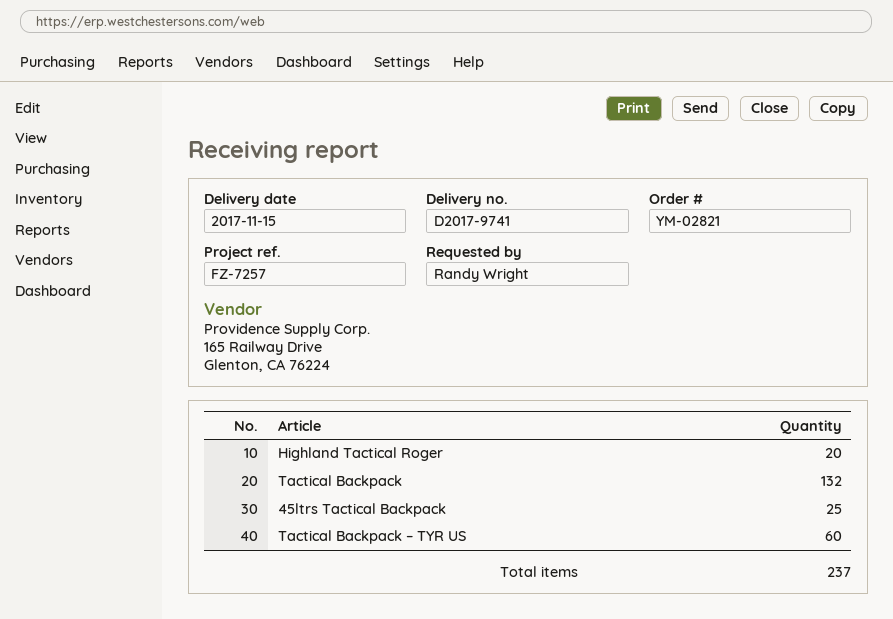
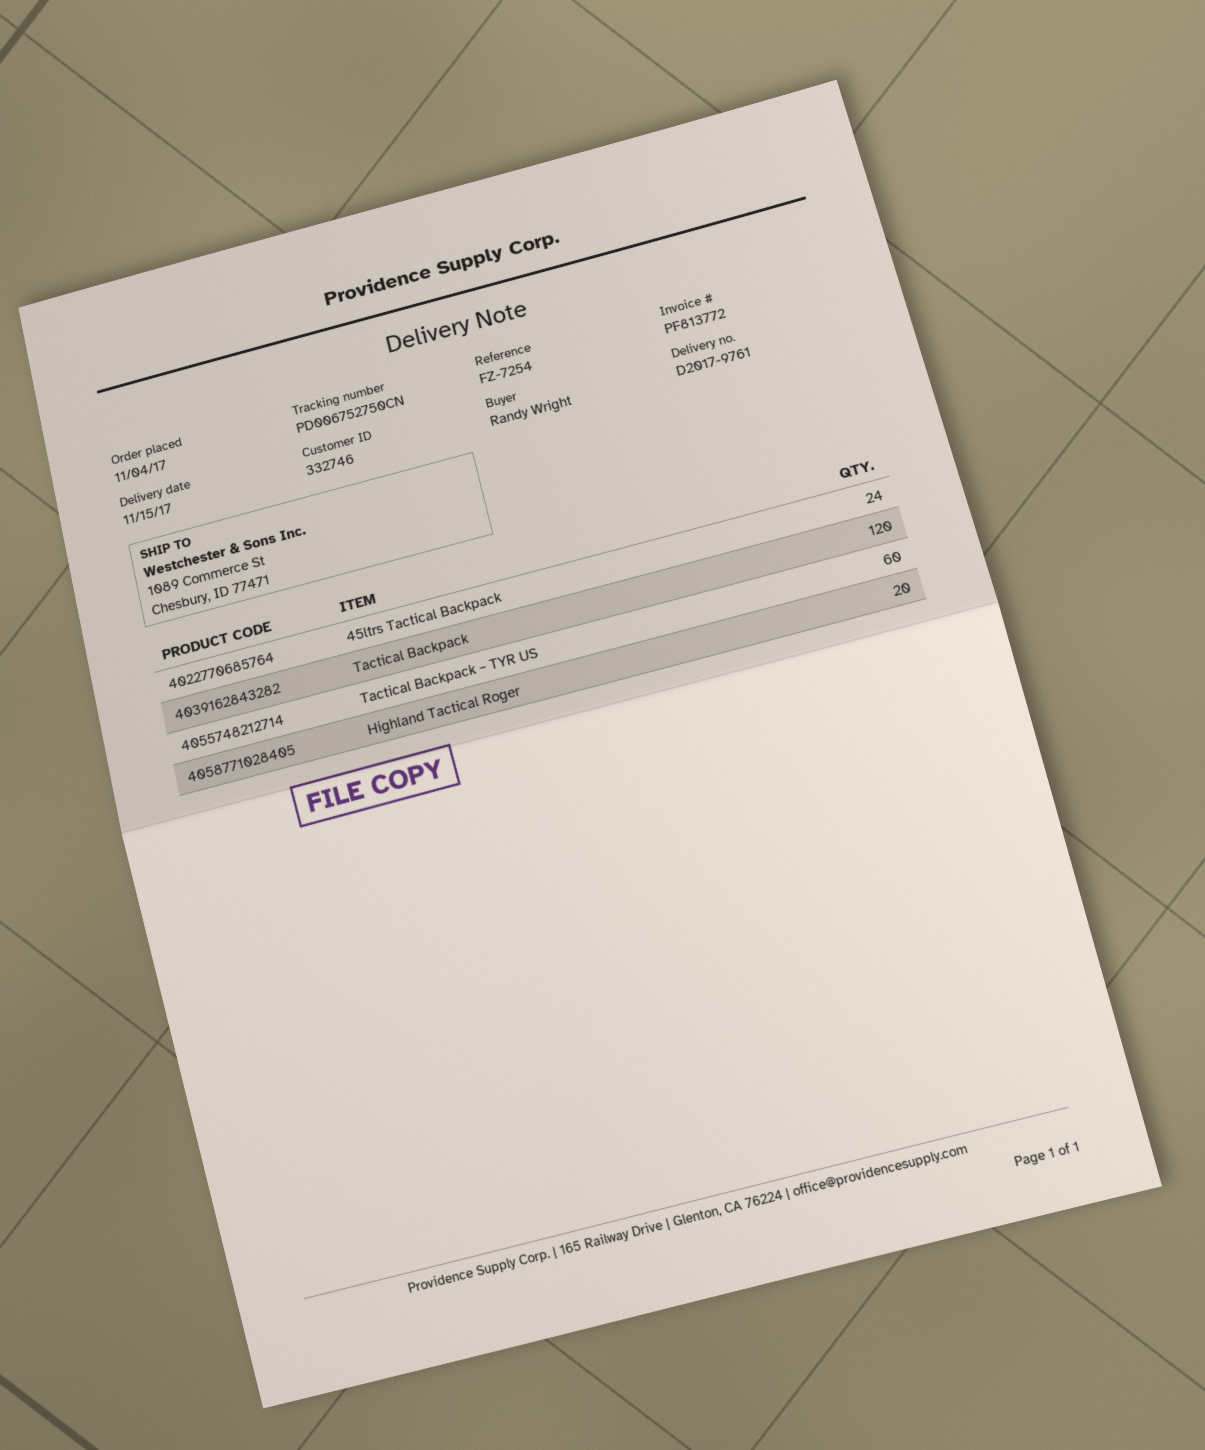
delivery note number: D2017-9741 -> D2017-9761
reference: FZ-7257 -> FZ-7254
Tactical Backpack: 132 -> 120
45ltrs Tactical Backpack: 25 -> 24

